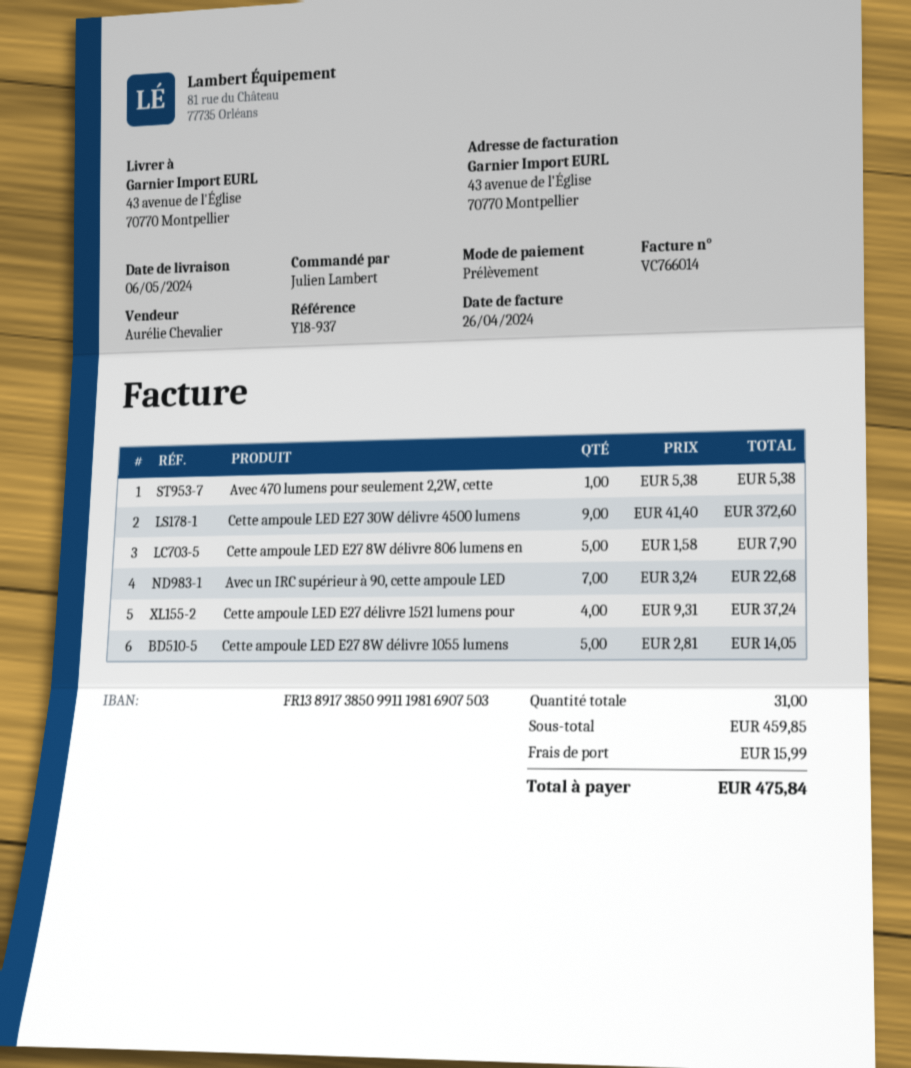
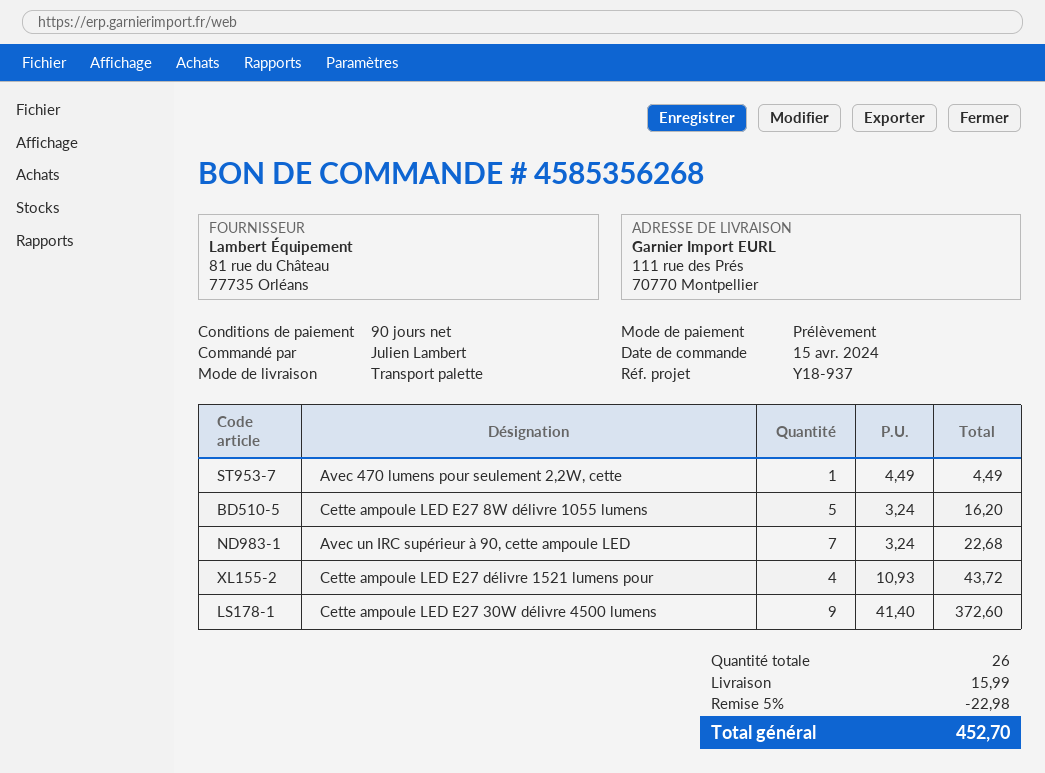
ship to: 43 avenue de l'Église, 70770 Montpellier -> 111 rue des Prés, 70770 Montpellier
Avec 470 lumens pour seulement 2,2W, cette: 1 x 5.38 = 5.38 -> 1 x 4.49 = 4.49
Cette ampoule LED E27 8W délivre 806 lumens en: 5 x 1.58 = 7.90 -> none
Cette ampoule LED E27 délivre 1521 lumens pour: 4 x 9.31 = 37.24 -> 4 x 10.93 = 43.72
Cette ampoule LED E27 8W délivre 1055 lumens: 5 x 2.81 = 14.05 -> 5 x 3.24 = 16.20
total quantity: 31 -> 26
discount: none -> 5% = 22.98
total: 475.84 -> 452.70

